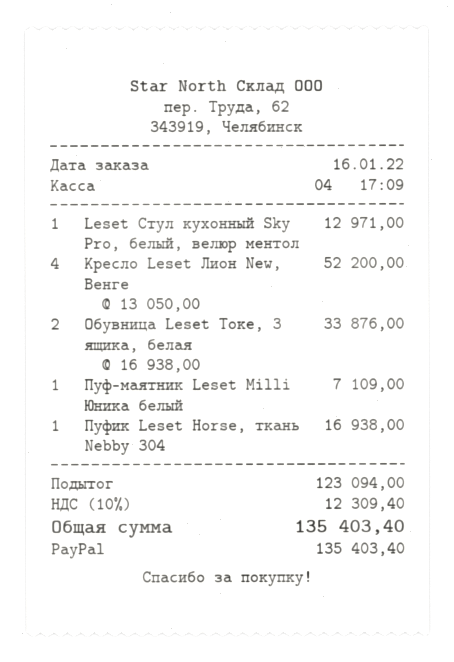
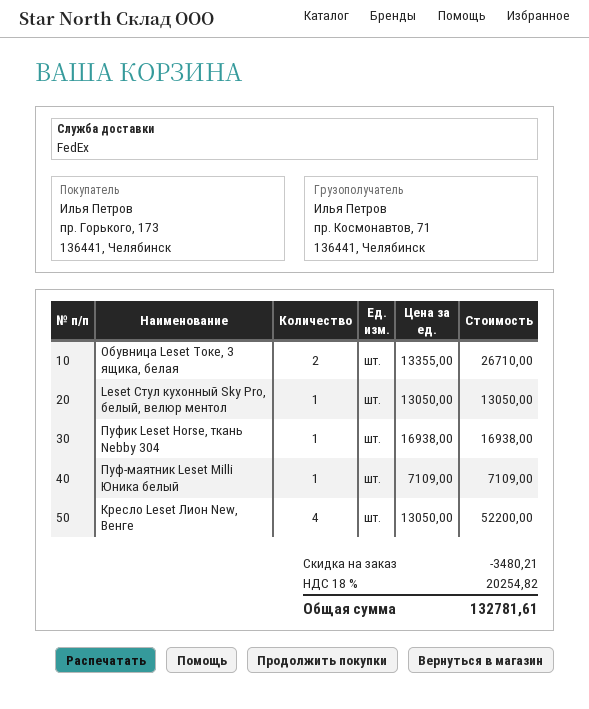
Leset Стул кухонный Sky Pro, белый, велюр ментол: 1 x 12971.00 = 12971.00 -> 1 x 13050.00 = 13050.00
Обувница Leset Токе, 3 ящика, белая: 2 x 16938.00 = 33876.00 -> 2 x 13355.00 = 26710.00
discount: none -> 3480.21
tax: 10% = 12309.40 -> 18% = 20254.82
total: 135403.40 -> 132781.61

